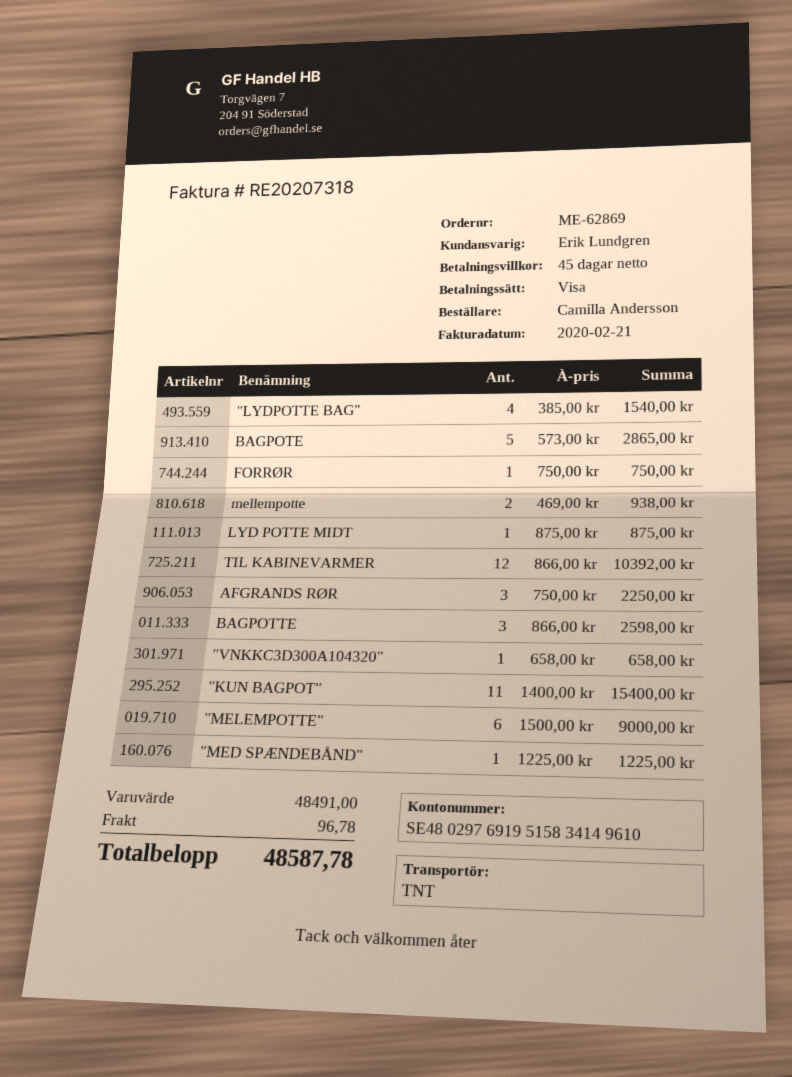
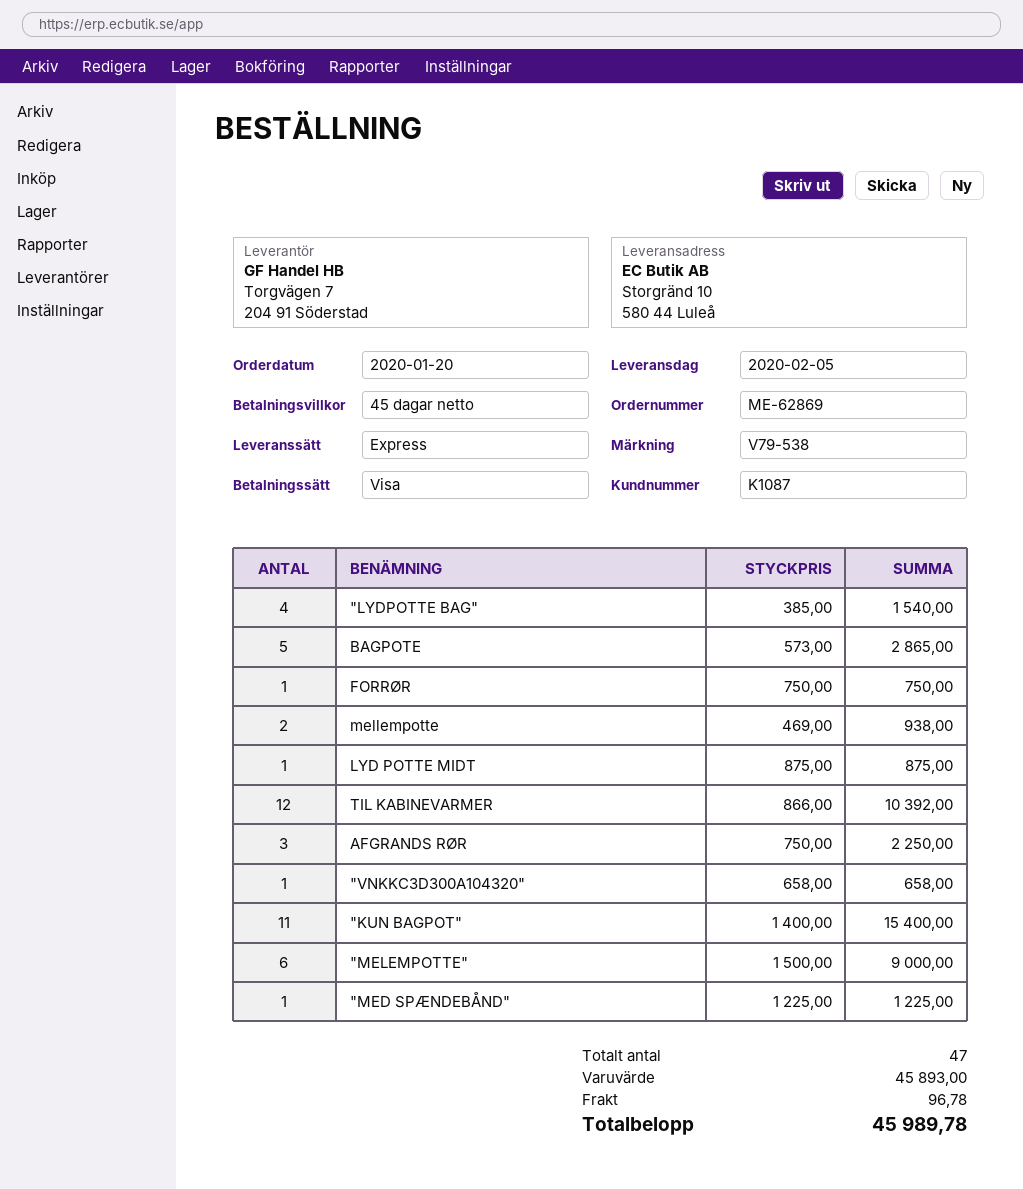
shipping method: TNT -> express
BAGPOTTE: 3 x 866.00 = 2598.00 -> none
subtotal: 48491.00 -> 45893.00
total: 48587.78 -> 45989.78

